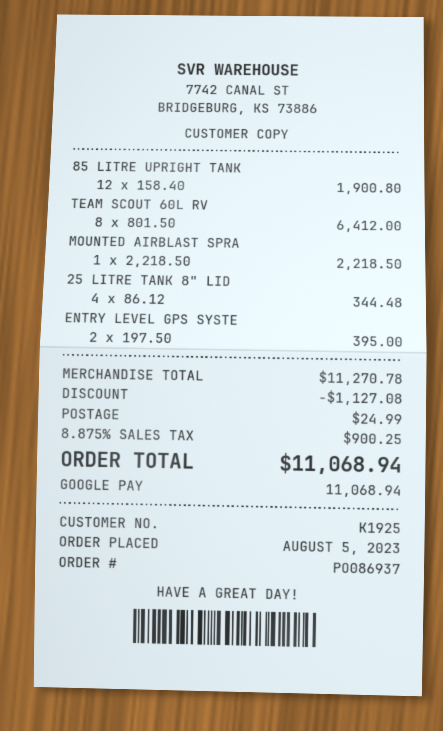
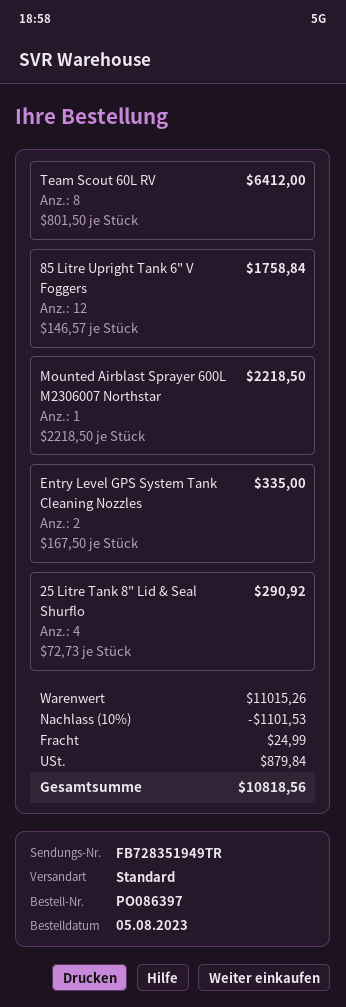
order number: PO086937 -> PO086397
85 LITRE UPRIGHT TANK: 12 x 158.40 = 1900.80 -> 12 x 146.57 = 1758.84
25 LITRE TANK 8" LID: 4 x 86.12 = 344.48 -> 4 x 72.73 = 290.92
ENTRY LEVEL GPS SYSTE: 2 x 197.50 = 395.00 -> 2 x 167.50 = 335.00
subtotal: 11270.78 -> 11015.26
discount: 1127.08 -> 1101.53
tax: 900.25 -> 879.84
total: 11068.94 -> 10818.56

